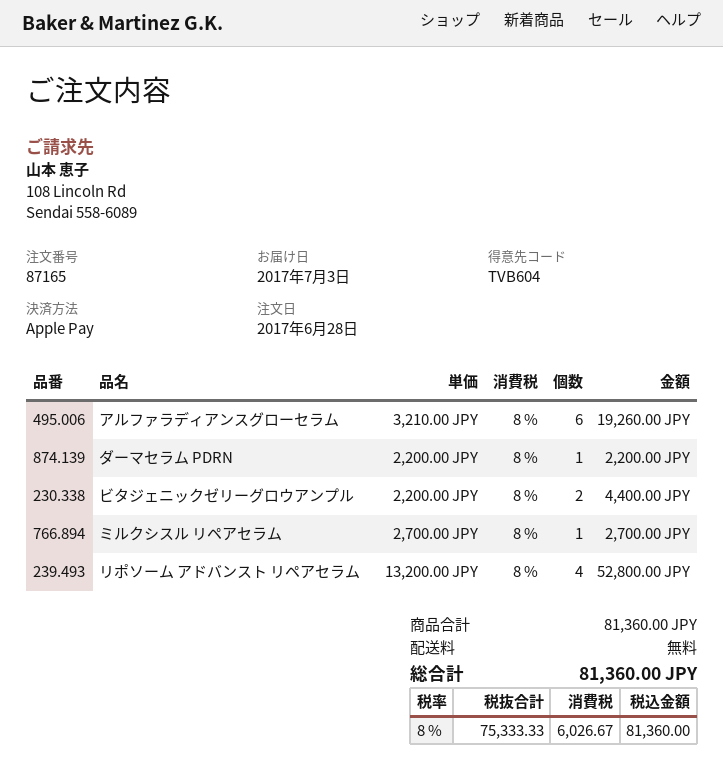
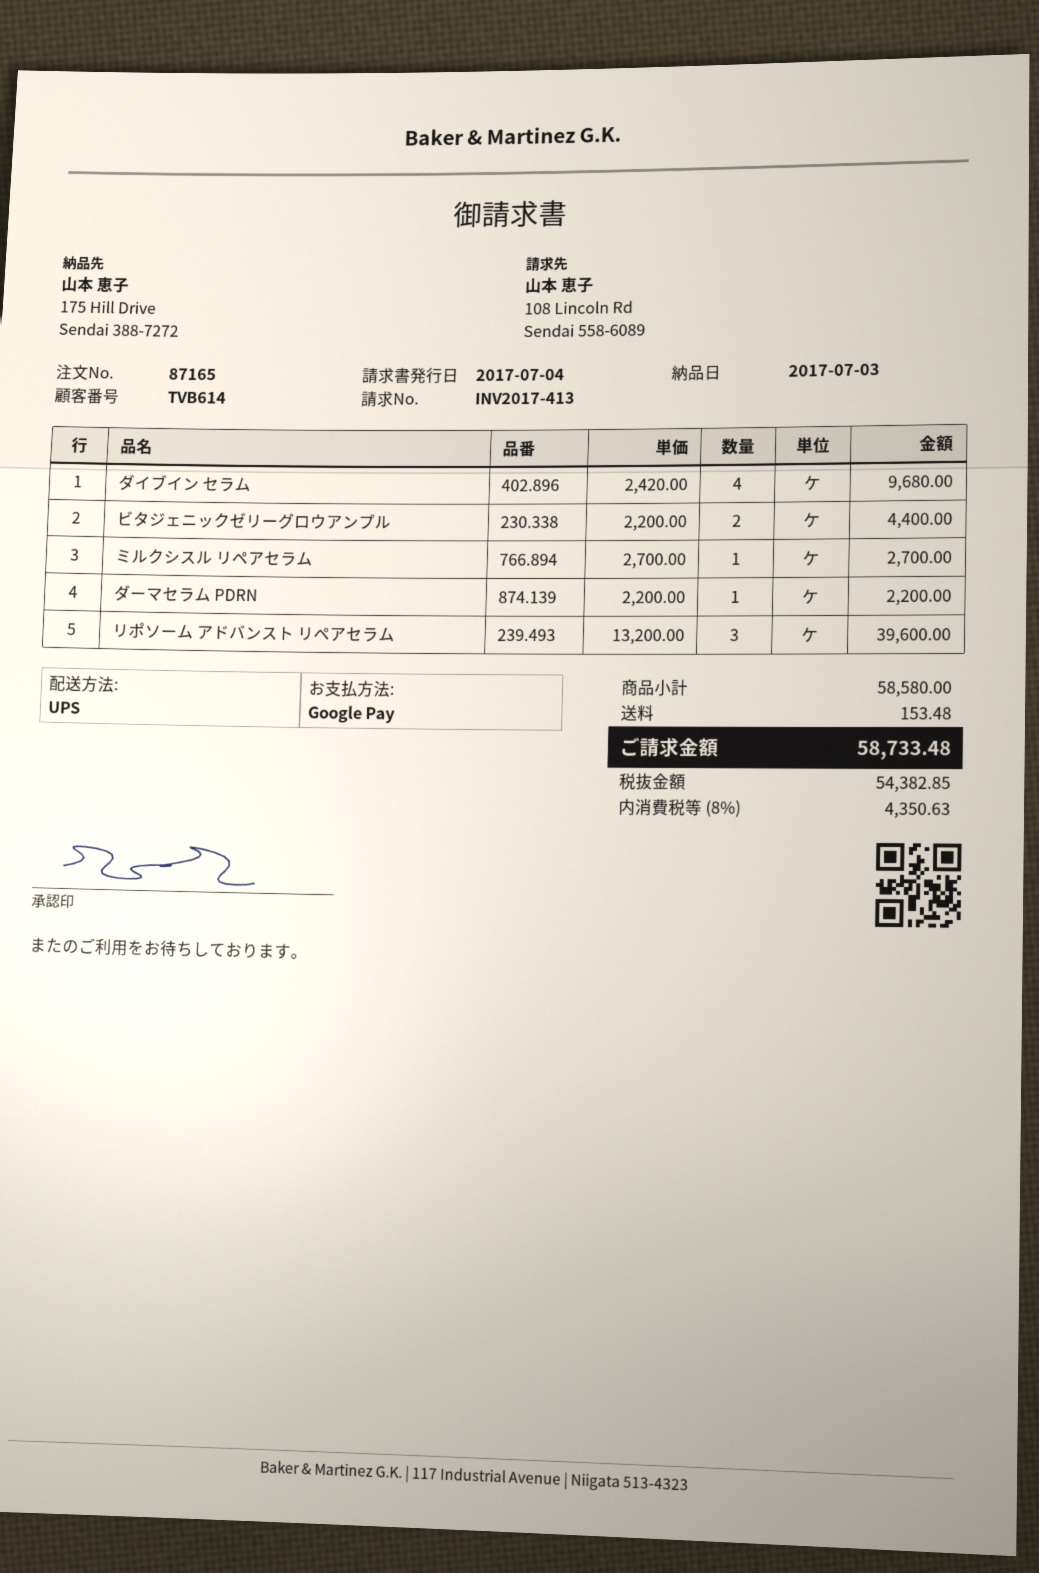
customer number: TVB604 -> TVB614
payment method: Apple Pay -> Google Pay
アルファラディアンスグローセラム: 6 x 3210.00 = 19260.00 -> none
リポソーム アドバンスト リペアセラム: 4 x 13200.00 = 52800.00 -> 3 x 13200.00 = 39600.00
ダイブイン セラム: none -> 4 x 2420.00 = 9680.00
subtotal: 81360.00 -> 58580.00
shipping: 0.00 -> 153.48
net: 75333.33 -> 54382.85
tax: 8% = 6026.67 -> 8% = 4350.63
total: 81360.00 -> 58733.48

